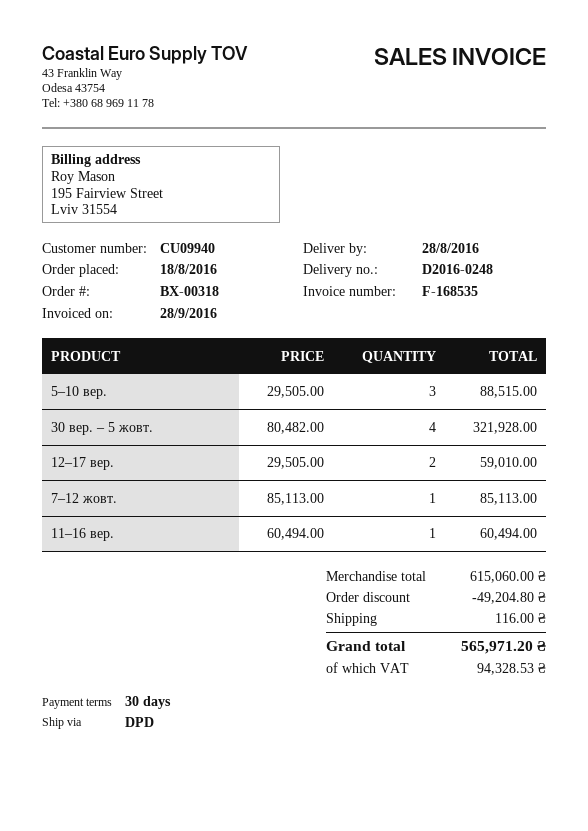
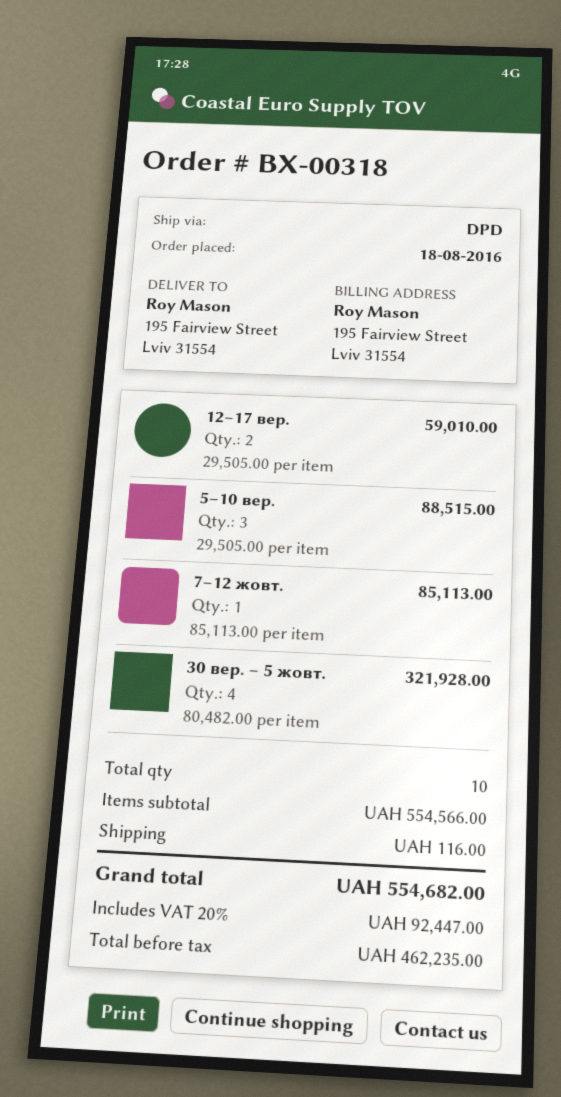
11–16 вер.: 1 x 60494.00 = 60494.00 -> none
subtotal: 615060.00 -> 554566.00
discount: 49204.80 -> none
tax: 94328.53 -> 92447.00
total: 565971.20 -> 554682.00

